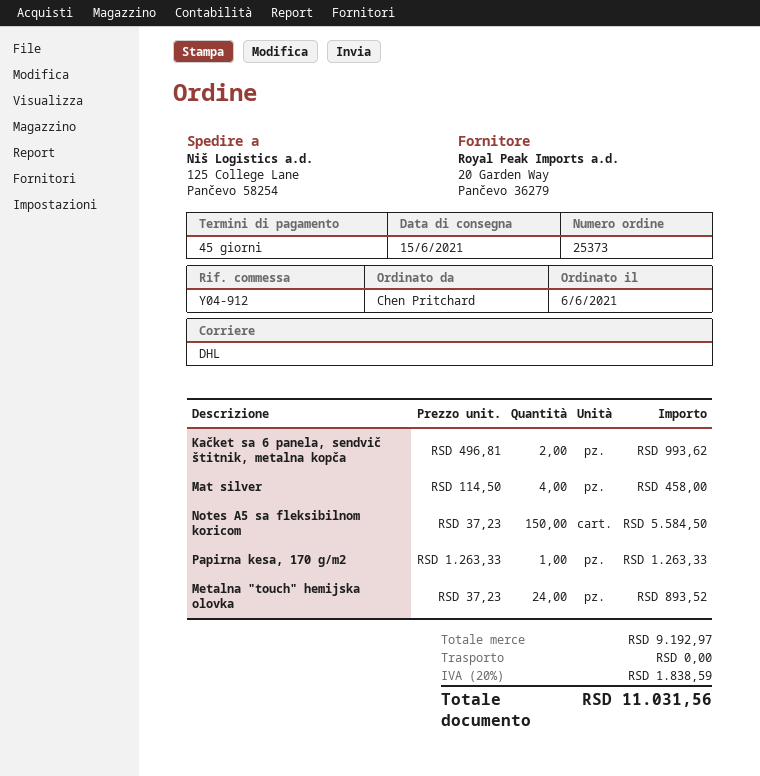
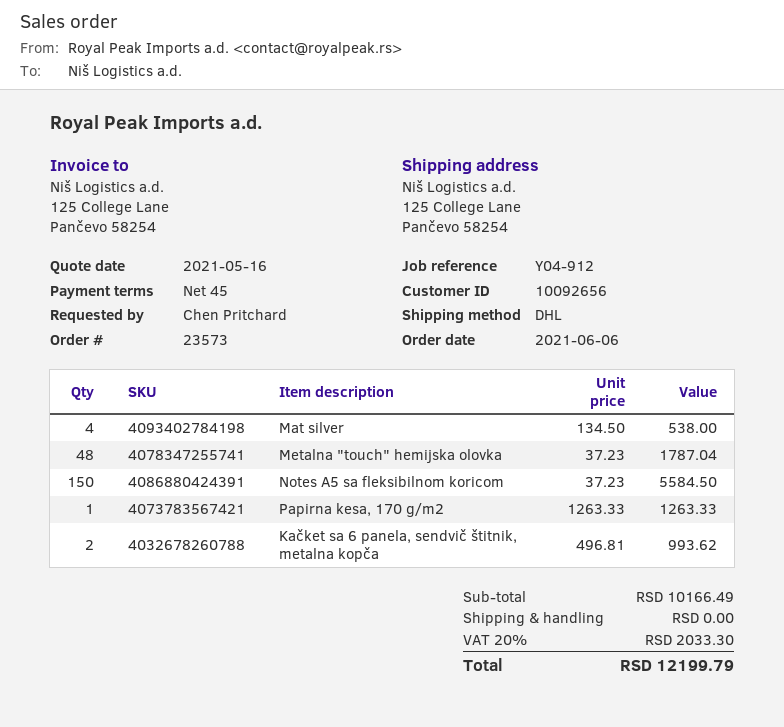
order number: 25373 -> 23573
Mat silver: 4 x 114.50 = 458.00 -> 4 x 134.50 = 538.00
Metalna "touch" hemijska olovka: 24 x 37.23 = 893.52 -> 48 x 37.23 = 1787.04
subtotal: 9192.97 -> 10166.49
tax: 20% = 1838.59 -> 20% = 2033.30
total: 11031.56 -> 12199.79

